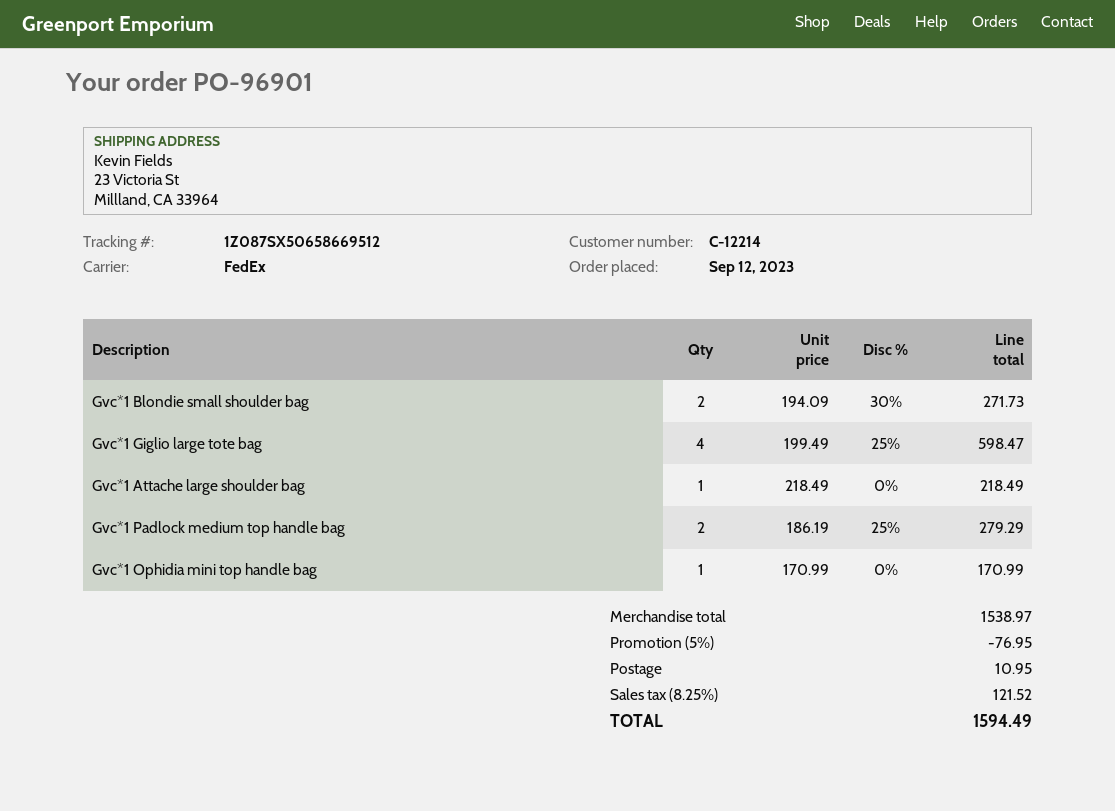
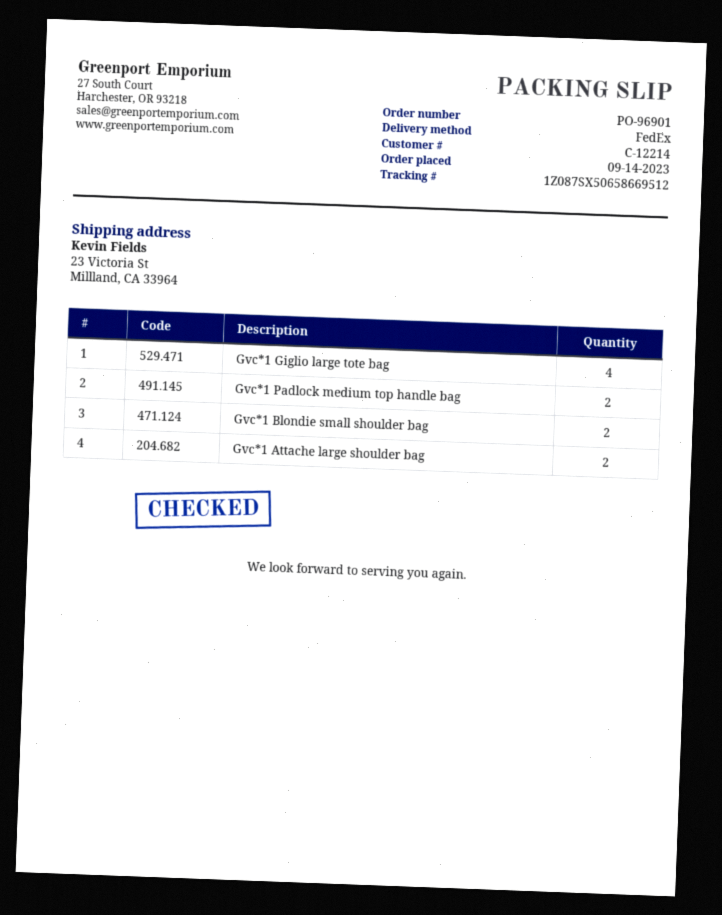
order date: 2023-09-12 -> 2023-09-14
Gvc*1 Attache large shoulder bag: 1 -> 2
Gvc*1 Ophidia mini top handle bag: 1 -> none

